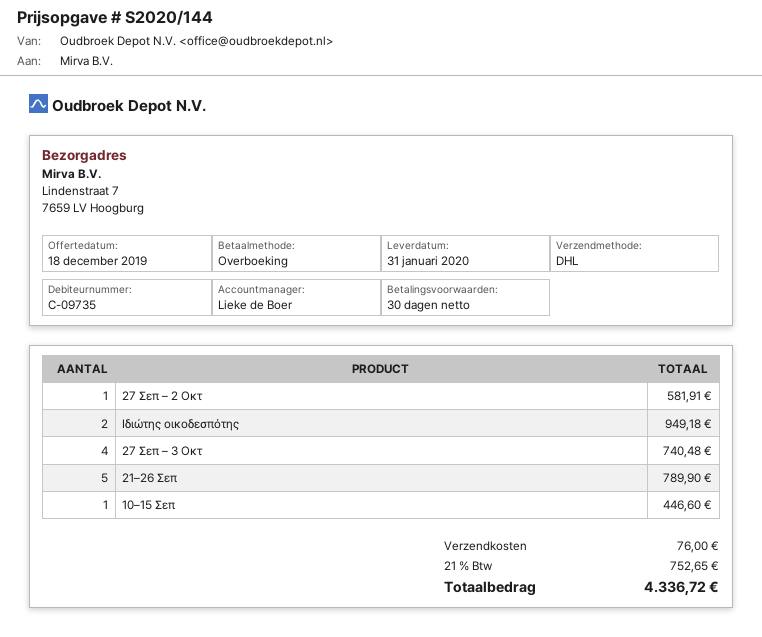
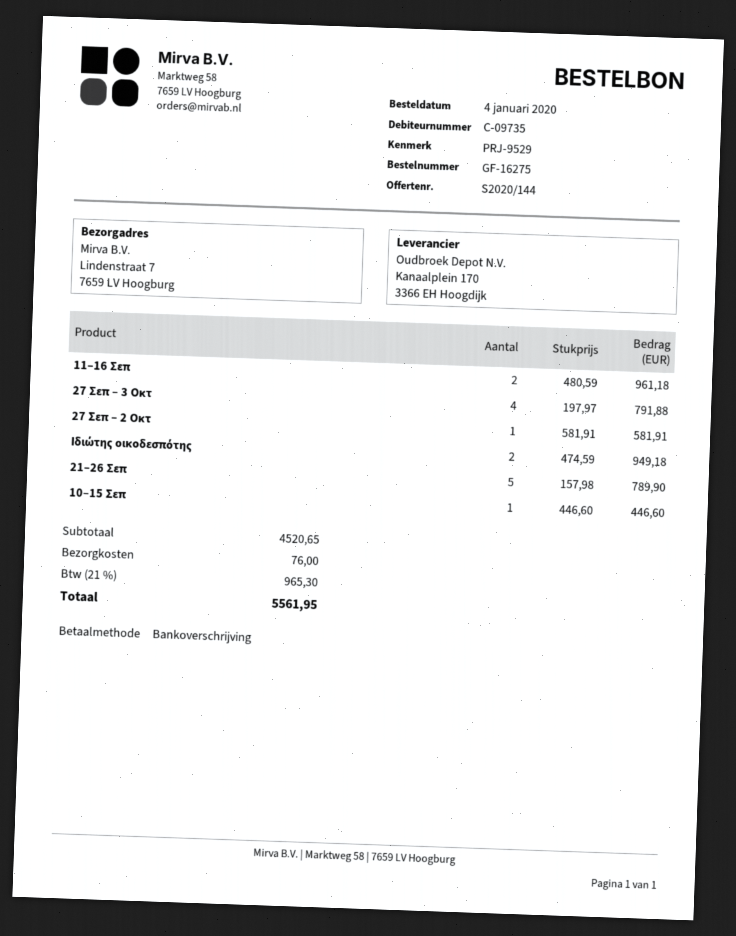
27 Σεπ – 3 Οκτ: 4 for 740.48 -> 4 for 791.88
11–16 Σεπ: none -> 2 for 961.18
tax: 21% = 752.65 -> 21% = 965.30
total: 4336.72 -> 5561.95

